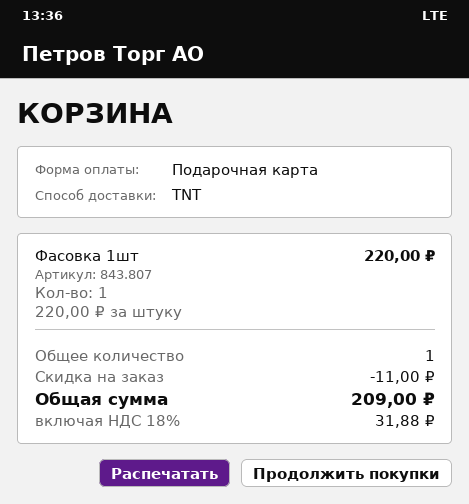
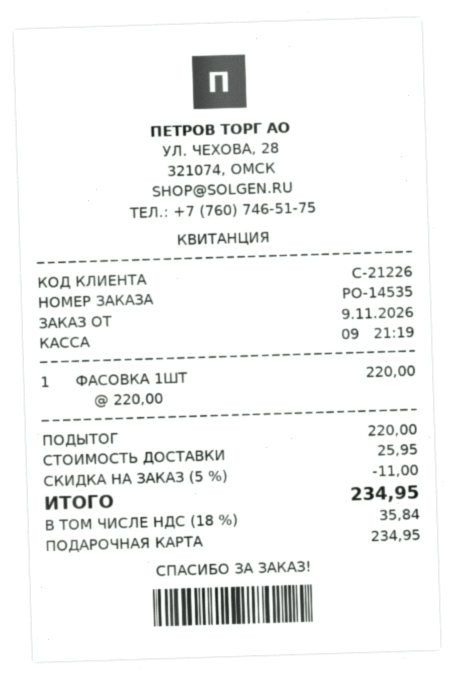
shipping: none -> 25.95
tax: 18% = 31.88 -> 18% = 35.84
total: 209.00 -> 234.95

